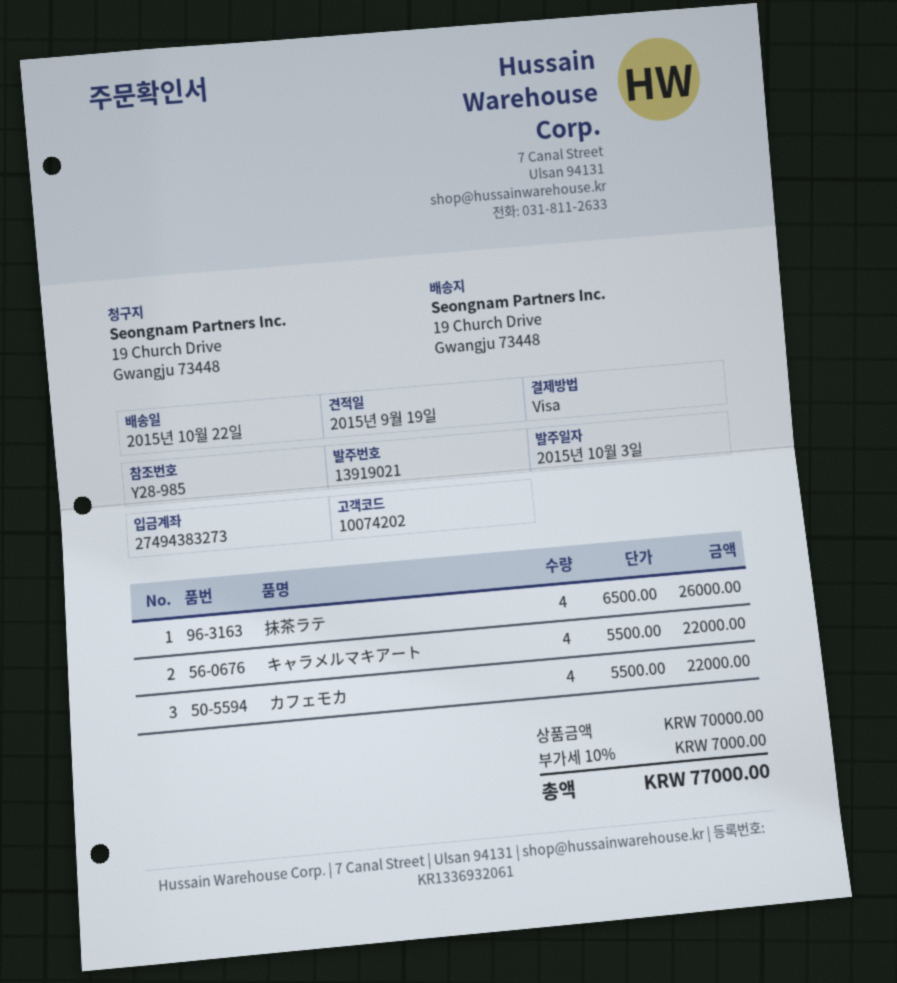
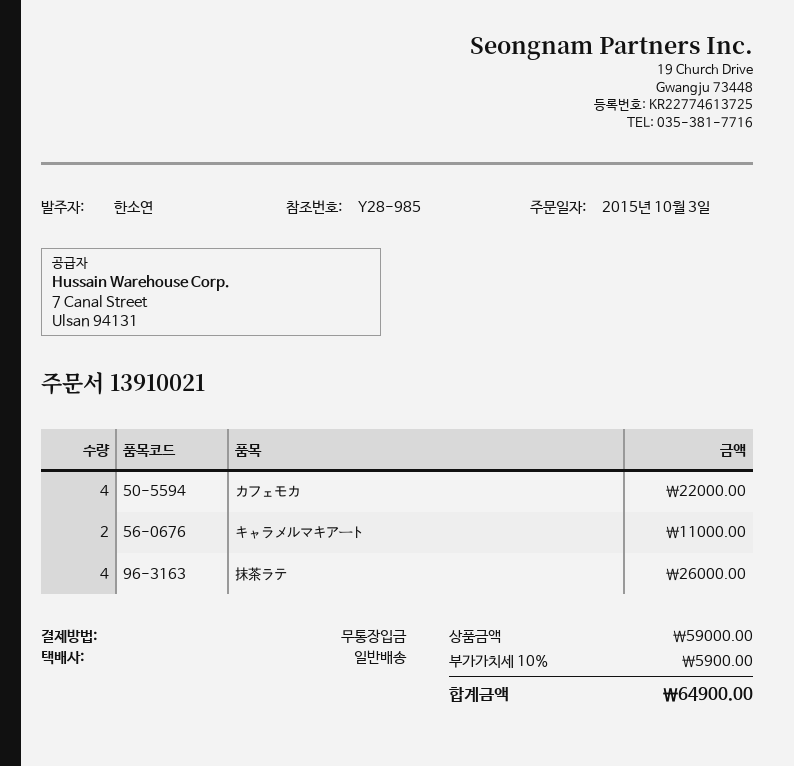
order number: 13919021 -> 13910021
payment method: Visa -> bank transfer
キャラメルマキアート: 4 for 22000.00 -> 2 for 11000.00
subtotal: 70000.00 -> 59000.00
tax: 10% = 7000.00 -> 10% = 5900.00
total: 77000.00 -> 64900.00

